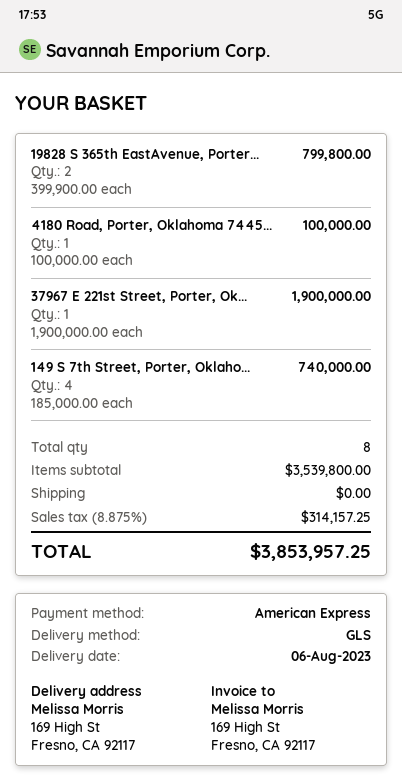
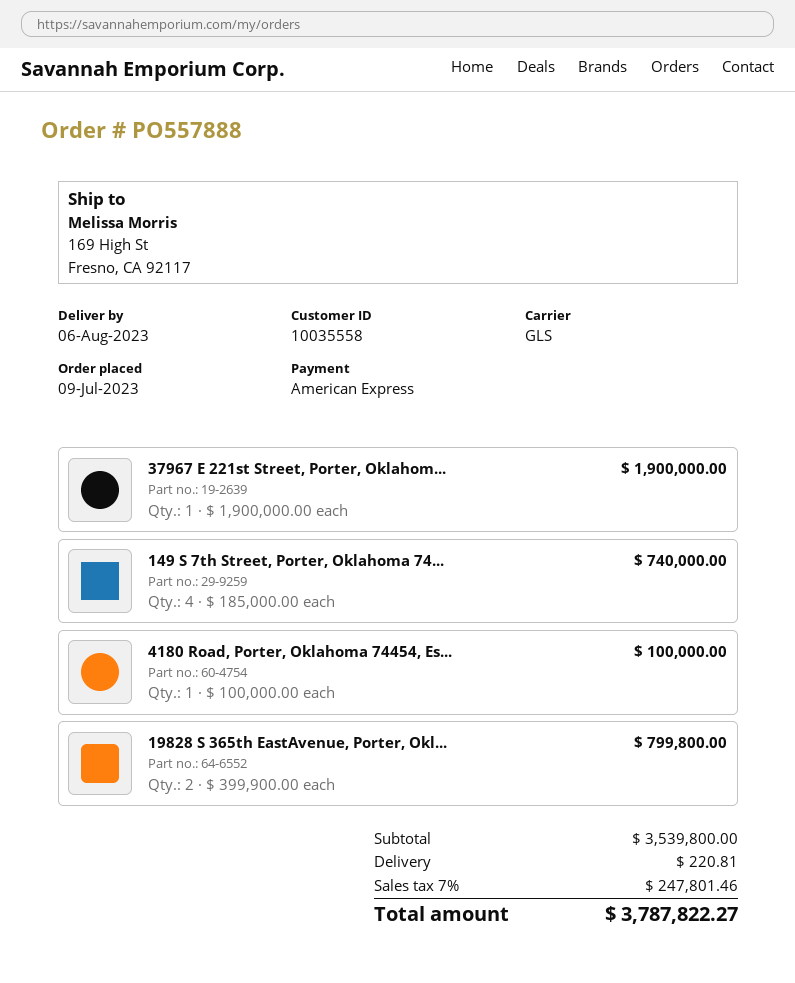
shipping: 0.00 -> 220.81
tax: 8.875% = 314157.25 -> 7% = 247801.46
total: 3853957.25 -> 3787822.27

